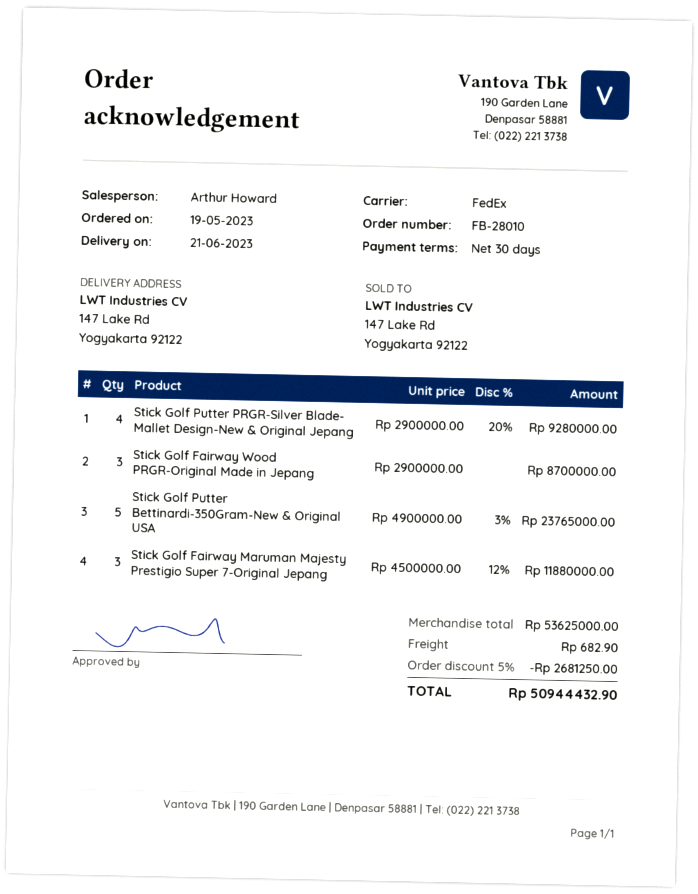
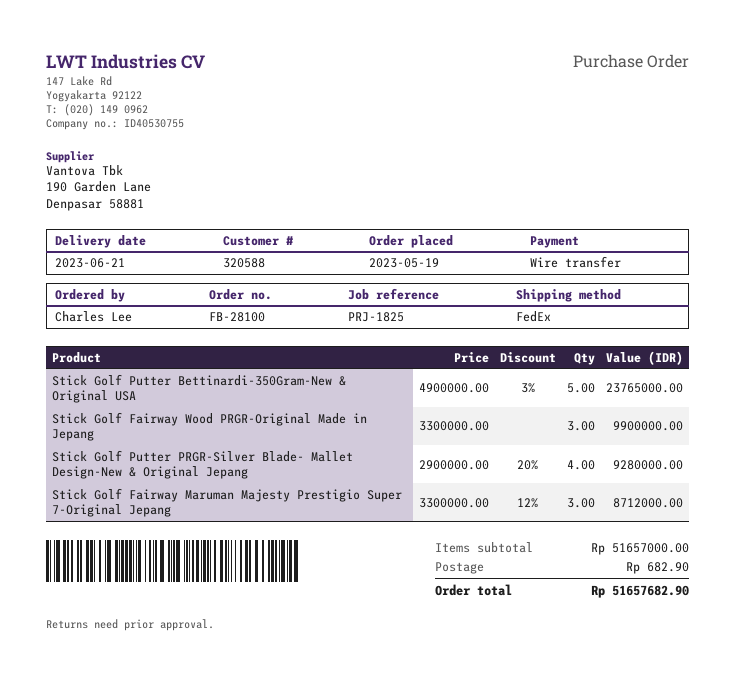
order number: FB-28010 -> FB-28100
Stick Golf Fairway Wood PRGR-Original Made in Jepang: 3 x 2900000.00 = 8700000.00 -> 3 x 3300000.00 = 9900000.00
Stick Golf Fairway Maruman Majesty Prestigio Super 7-Original Jepang: 3 x 4500000.00 - 12% = 11880000.00 -> 3 x 3300000.00 - 12% = 8712000.00
subtotal: 53625000.00 -> 51657000.00
discount: 5% = 2681250.00 -> none
total: 50944432.90 -> 51657682.90

